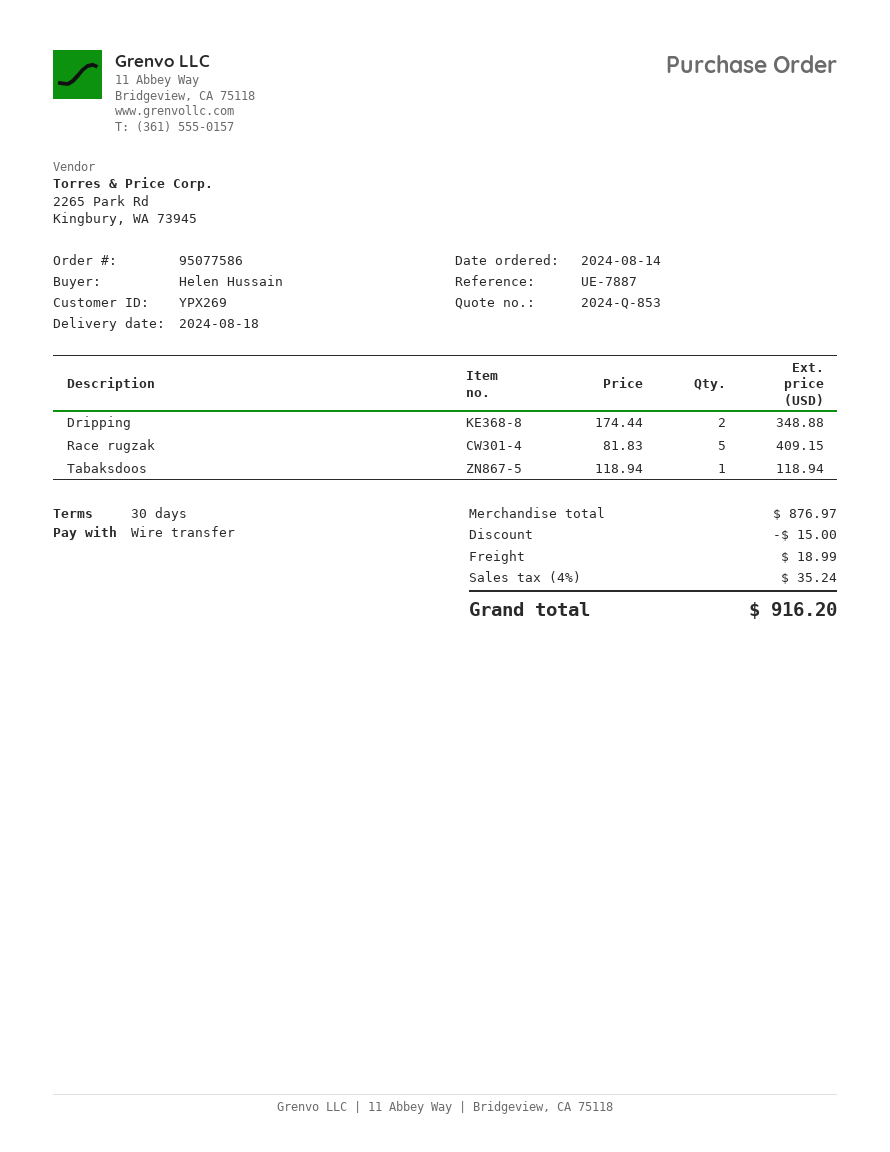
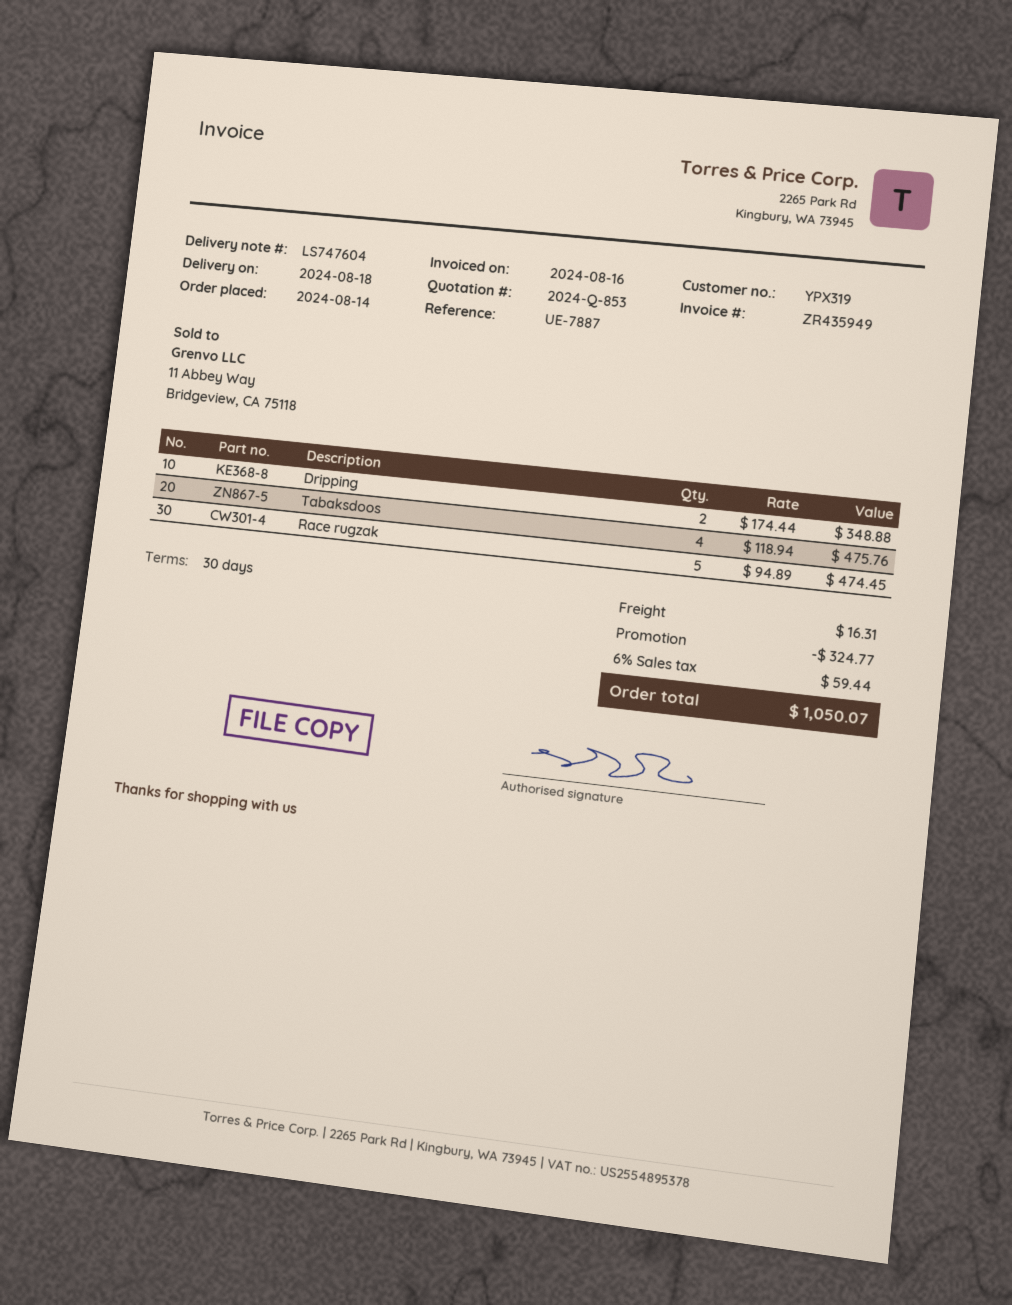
customer number: YPX269 -> YPX319
Race rugzak: 5 x 81.83 = 409.15 -> 5 x 94.89 = 474.45
Tabaksdoos: 1 x 118.94 = 118.94 -> 4 x 118.94 = 475.76
discount: 15.00 -> 324.77
shipping: 18.99 -> 16.31
tax: 4% = 35.24 -> 6% = 59.44
total: 916.20 -> 1050.07

